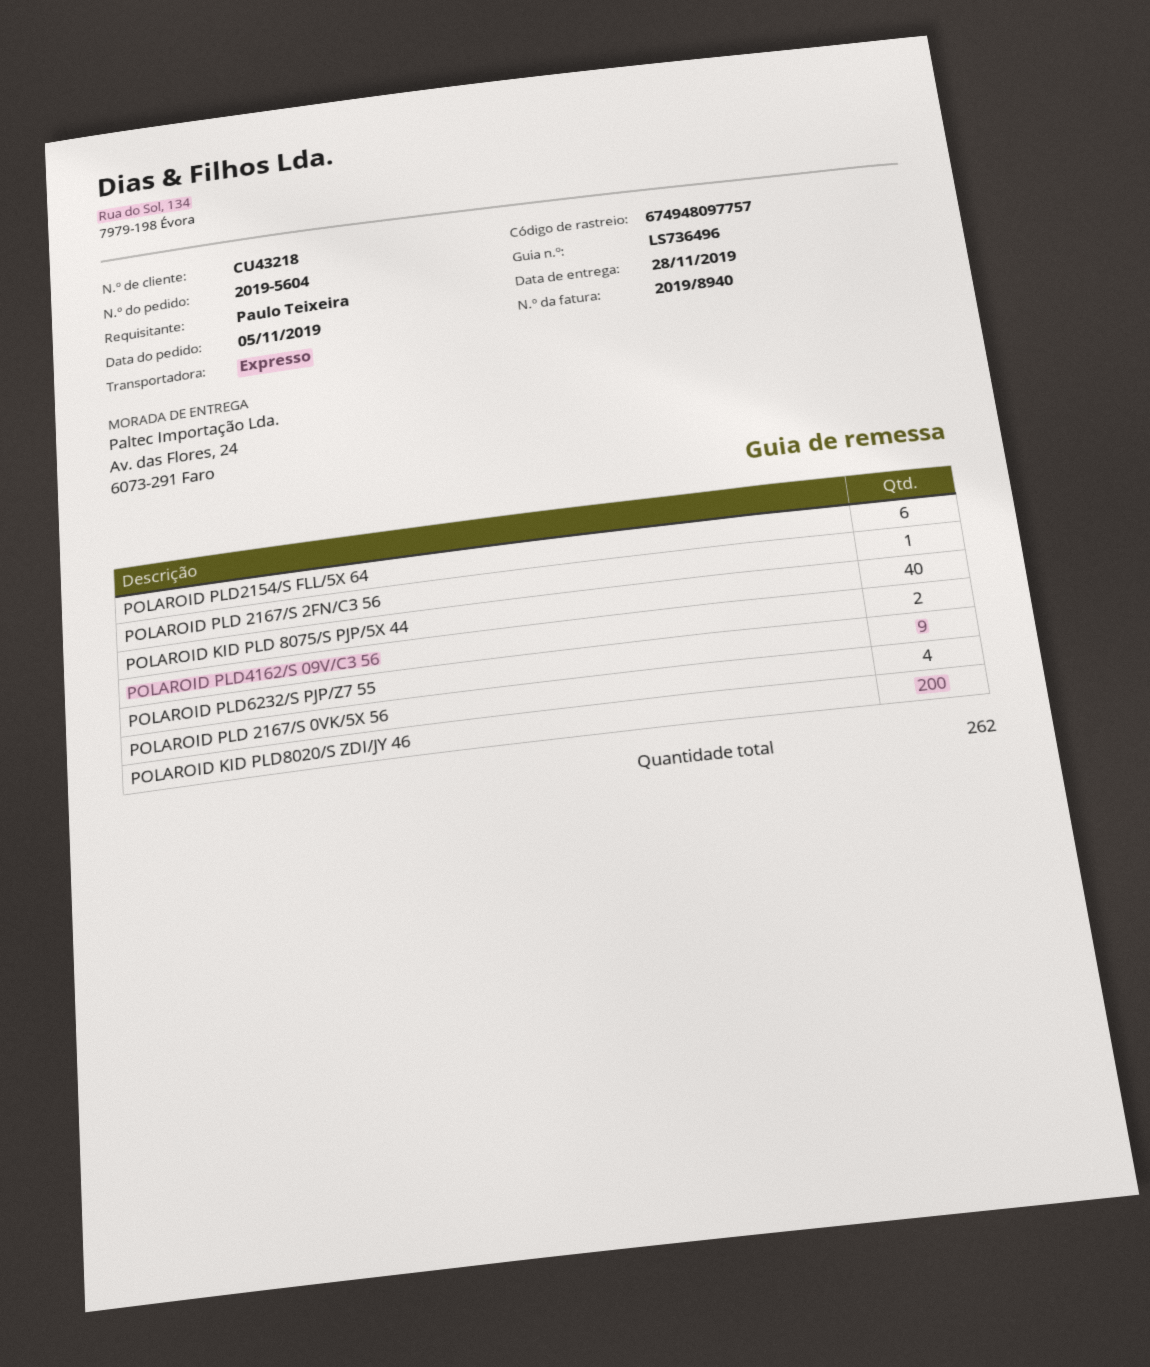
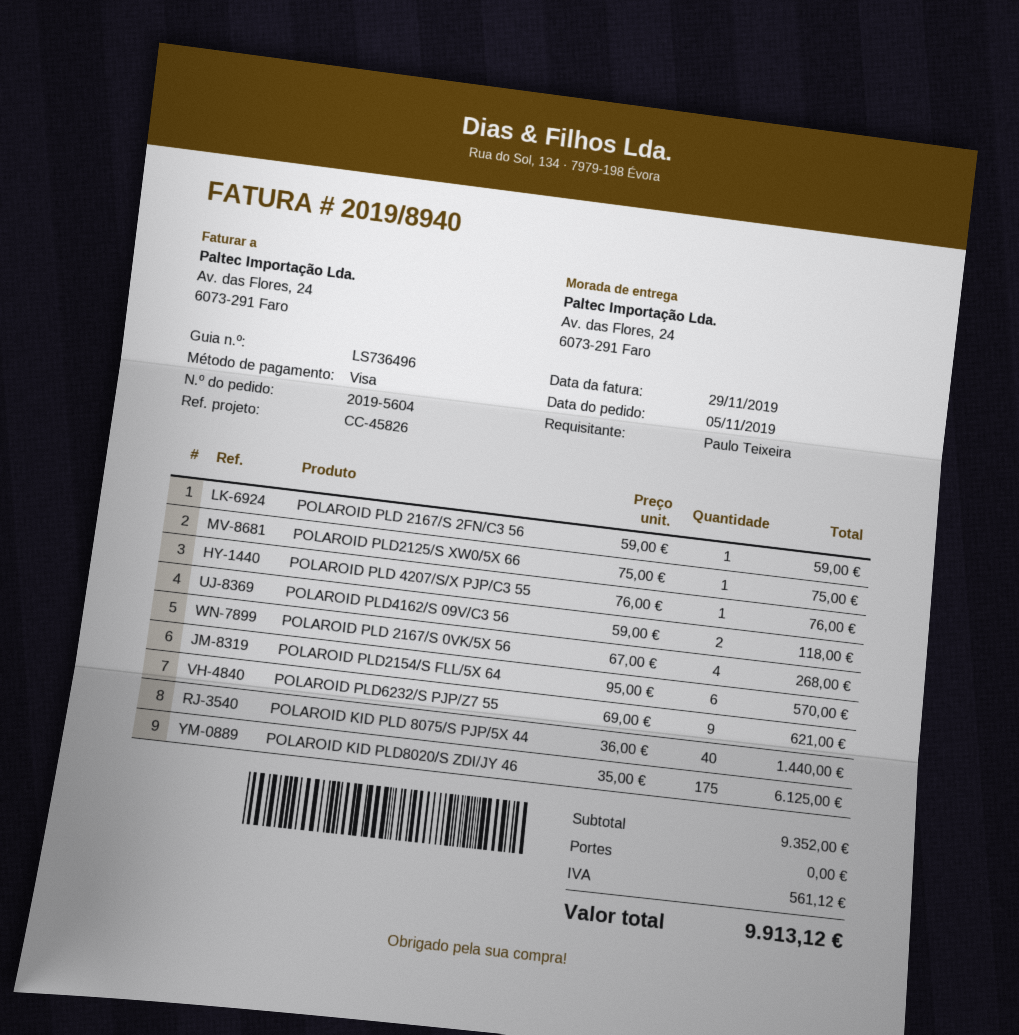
POLAROID KID PLD8020/S ZDI/JY 46: 200 -> 175
POLAROID PLD2125/S XW0/5X 66: none -> 1
POLAROID PLD 4207/S/X PJP/C3 55: none -> 1

